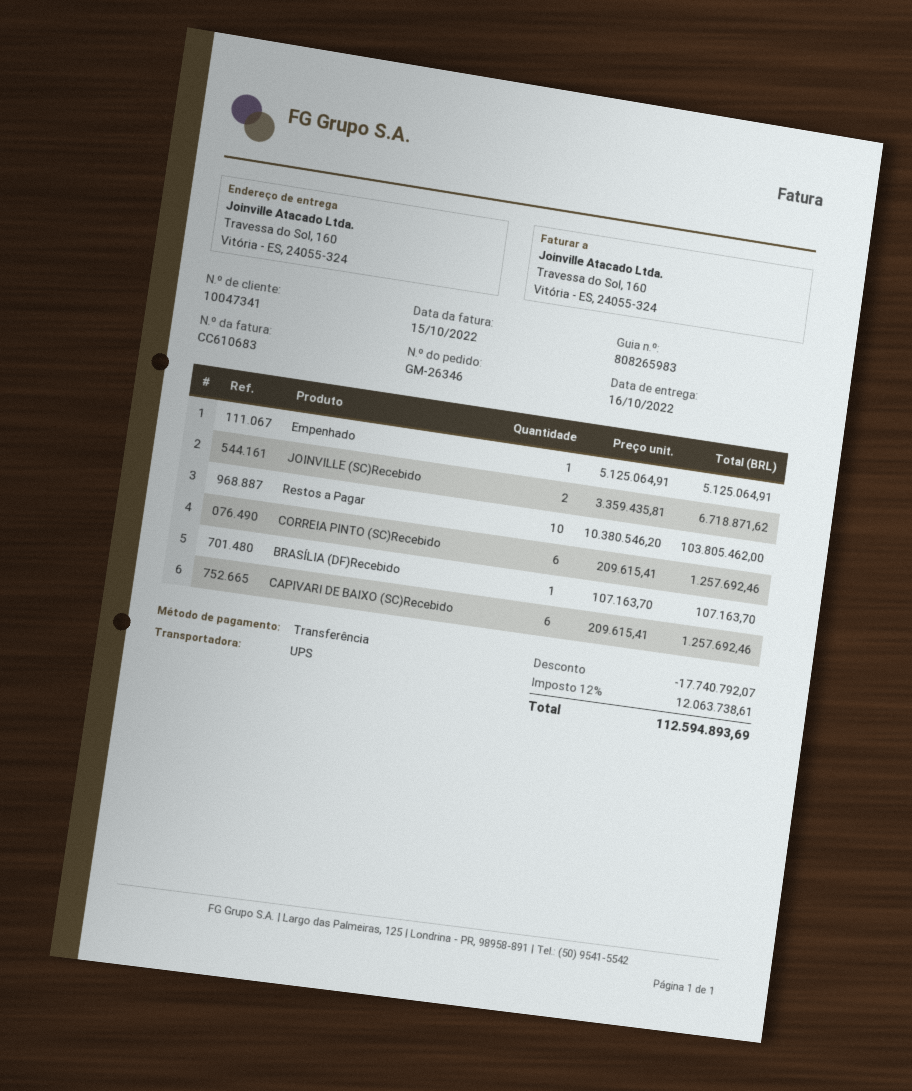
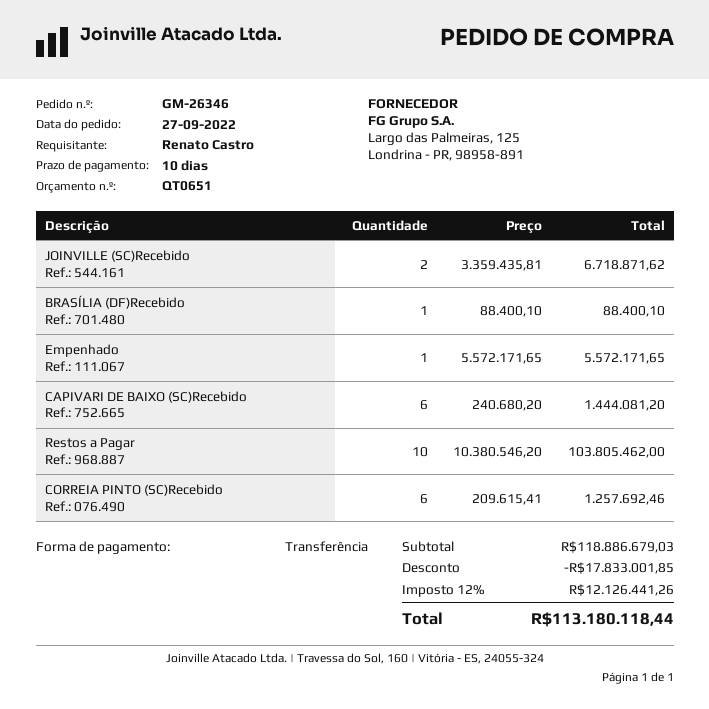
Empenhado: 1 x 5125064.91 = 5125064.91 -> 1 x 5572171.65 = 5572171.65
BRASÍLIA (DF)Recebido: 1 x 107163.70 = 107163.70 -> 1 x 88400.10 = 88400.10
CAPIVARI DE BAIXO (SC)Recebido: 6 x 209615.41 = 1257692.46 -> 6 x 240680.20 = 1444081.20
discount: 17740792.07 -> 17833001.85
tax: 12% = 12063738.61 -> 12% = 12126441.26
total: 112594893.69 -> 113180118.44

